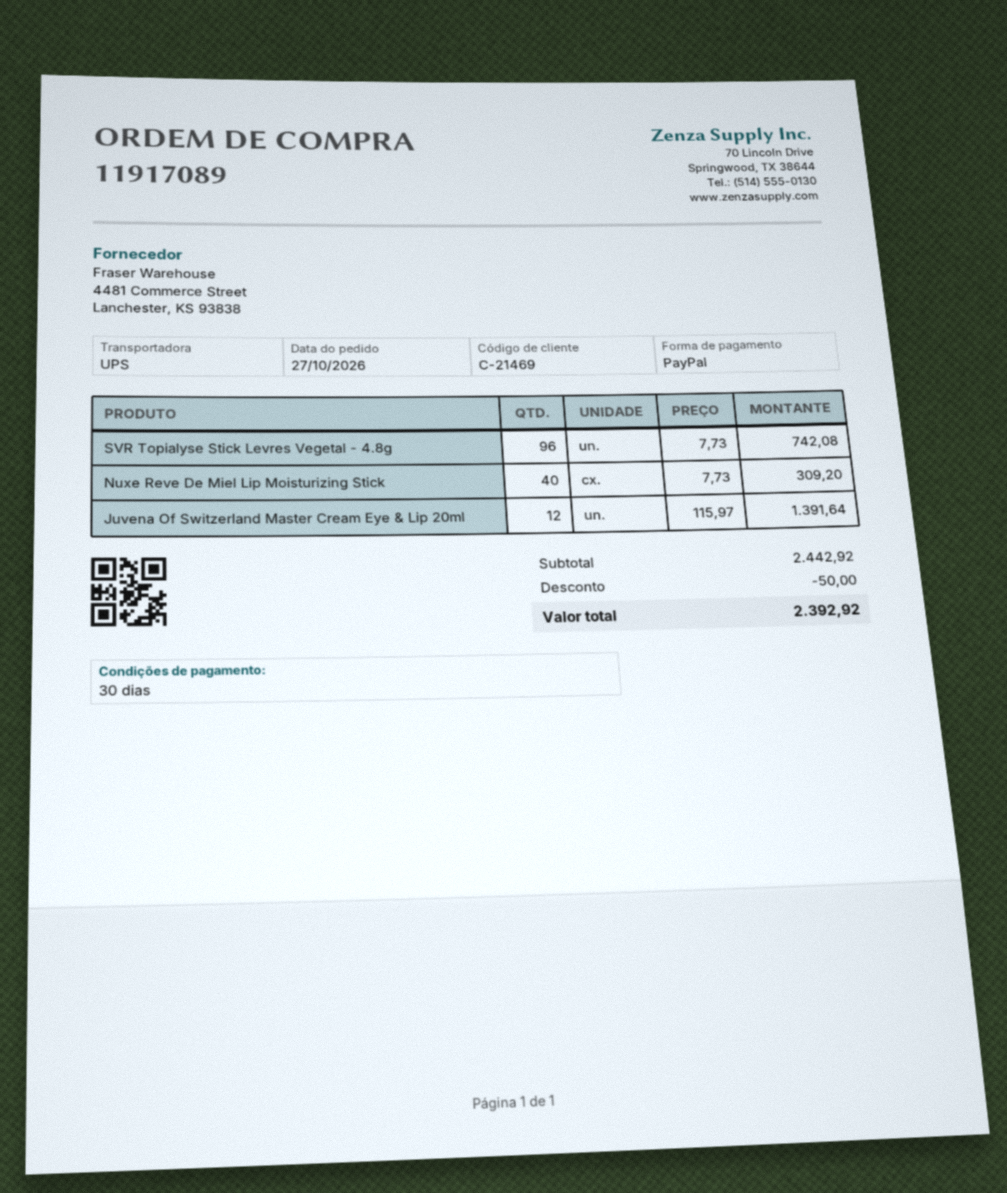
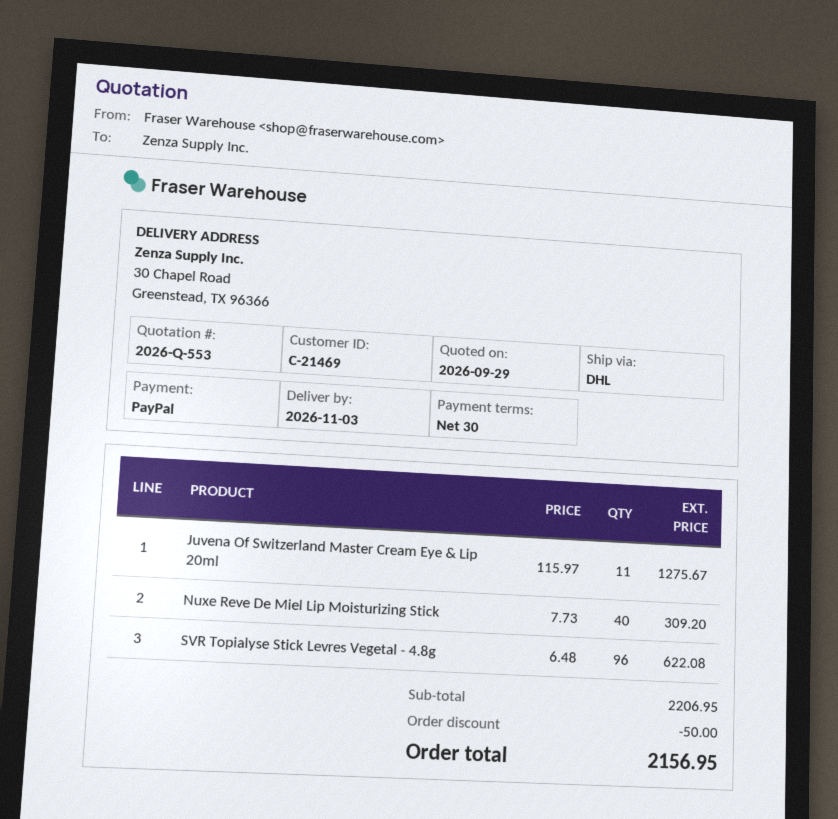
shipping method: UPS -> DHL
SVR Topialyse Stick Levres Vegetal - 4.8g: 96 x 7.73 = 742.08 -> 96 x 6.48 = 622.08
Juvena Of Switzerland Master Cream Eye & Lip 20ml: 12 x 115.97 = 1391.64 -> 11 x 115.97 = 1275.67
subtotal: 2442.92 -> 2206.95
total: 2392.92 -> 2156.95

